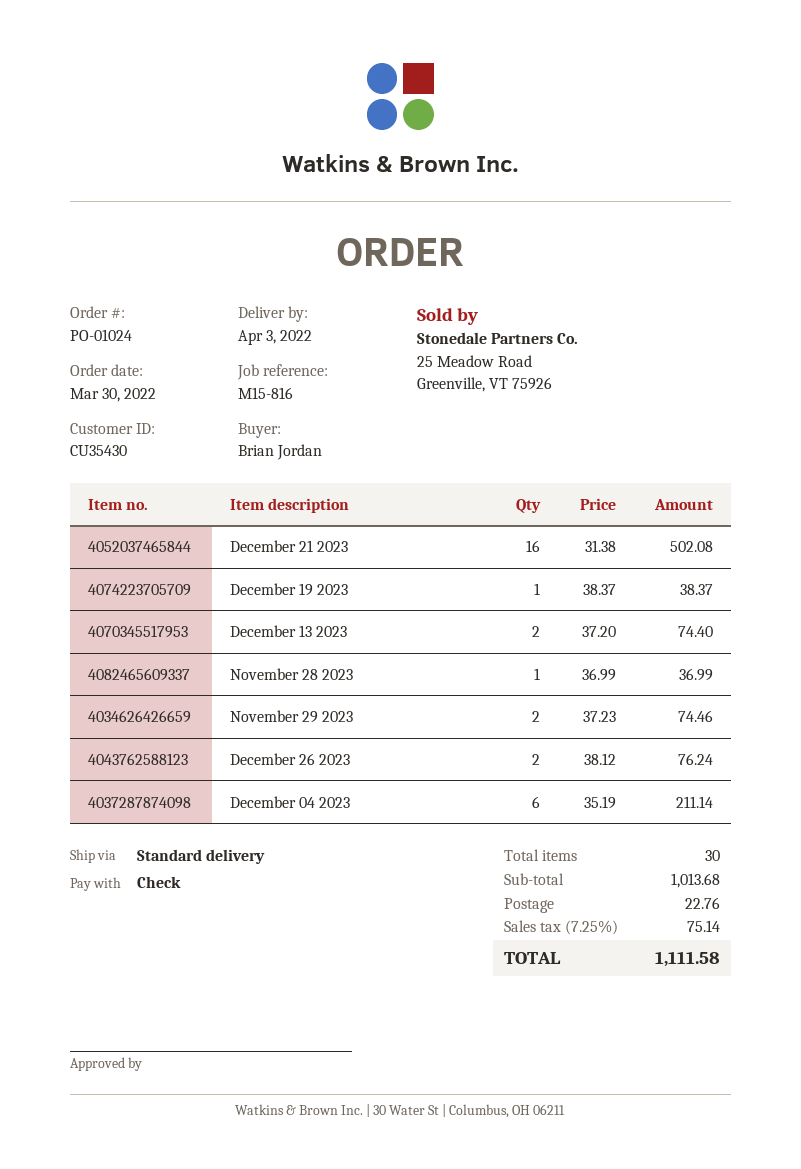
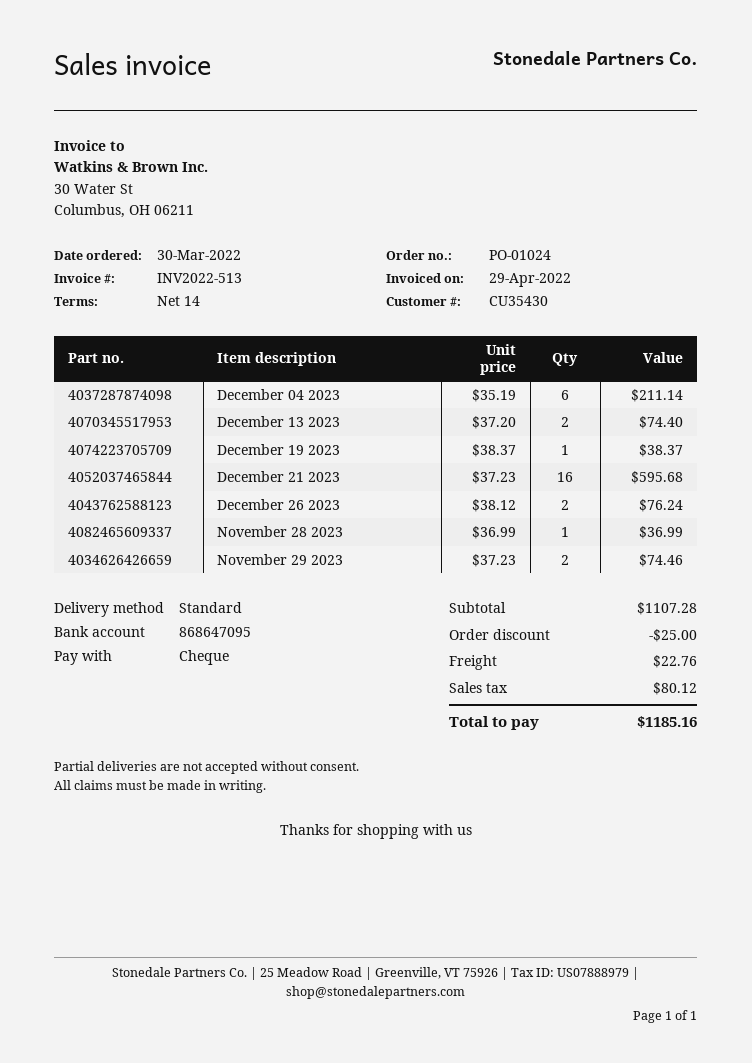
December 21 2023: 16 x 31.38 = 502.08 -> 16 x 37.23 = 595.68
subtotal: 1013.68 -> 1107.28
discount: none -> 25.00
tax: 75.14 -> 80.12
total: 1111.58 -> 1185.16

